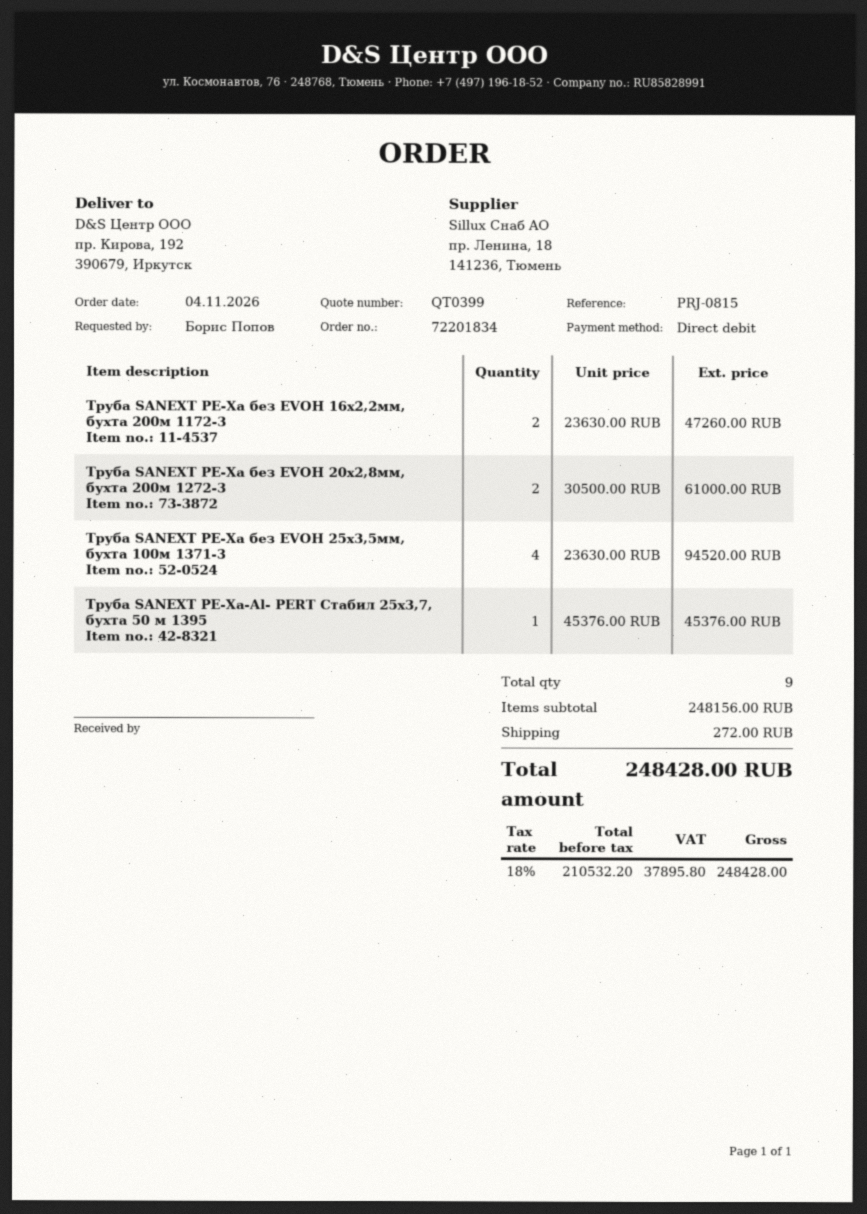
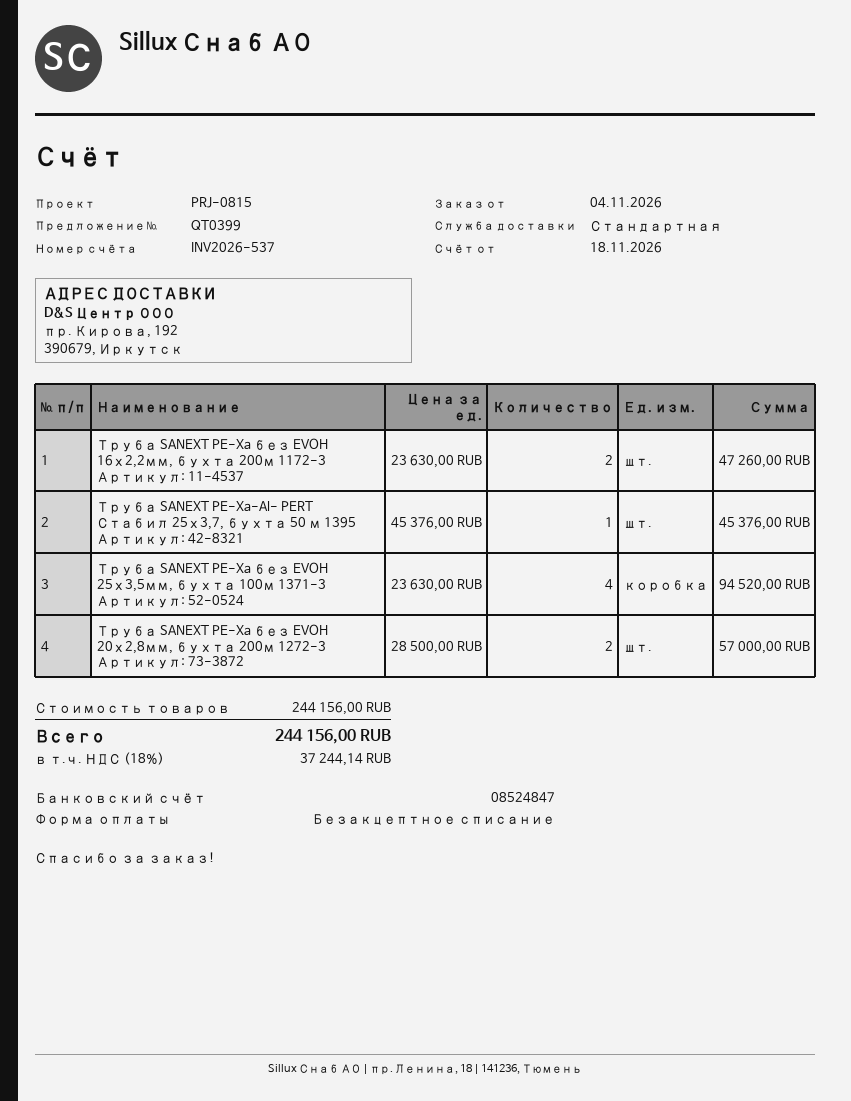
Труба SANEXT PE-Xa без EVOH 20х2,8мм, бухта 200м 1272-3: 2 x 30500.00 = 61000.00 -> 2 x 28500.00 = 57000.00
subtotal: 248156.00 -> 244156.00
shipping: 272.00 -> none
tax: 18% = 37895.80 -> 18% = 37244.14
total: 248428.00 -> 244156.00

